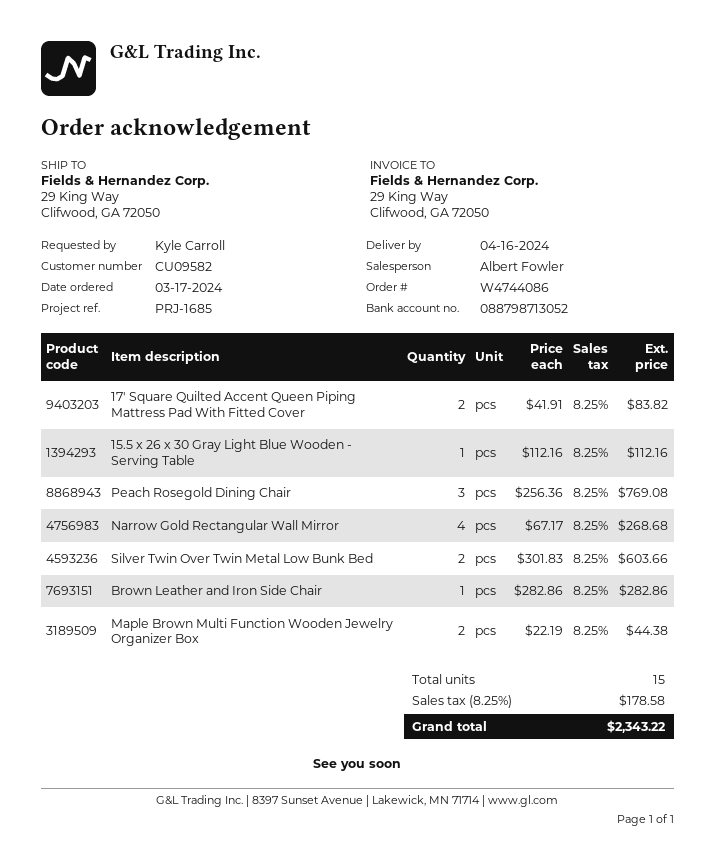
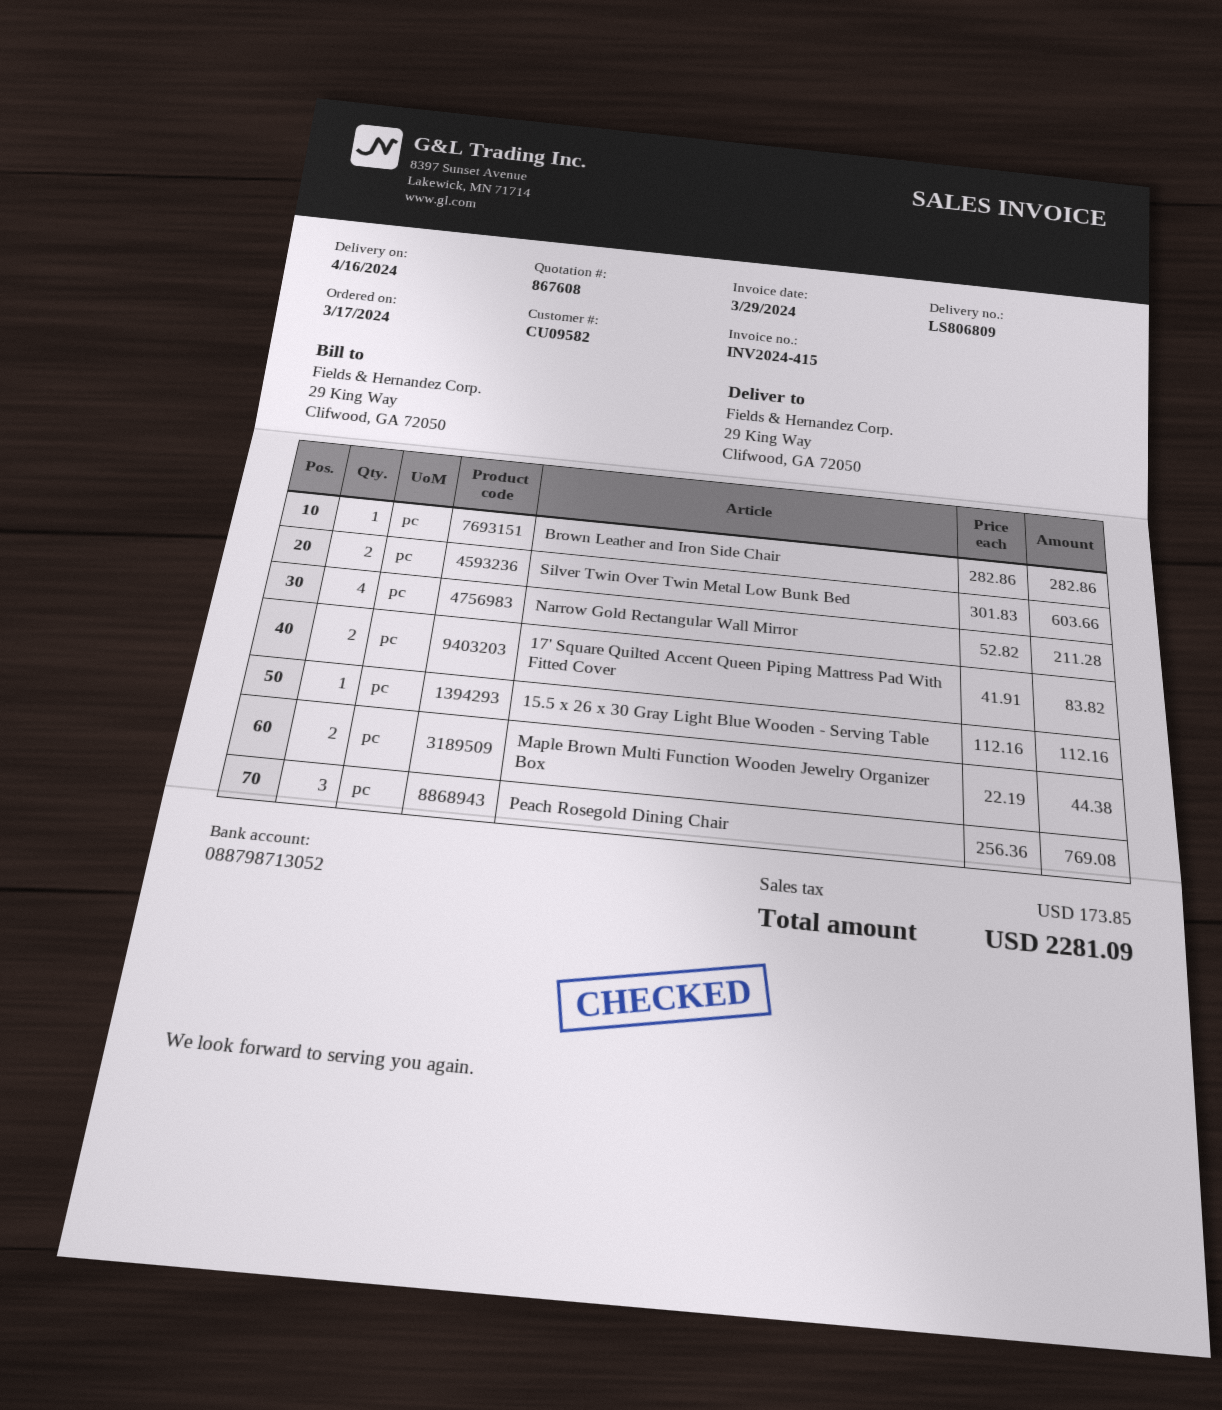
Narrow Gold Rectangular Wall Mirror: 4 x 67.17 = 268.68 -> 4 x 52.82 = 211.28
tax: 178.58 -> 173.85
total: 2343.22 -> 2281.09

